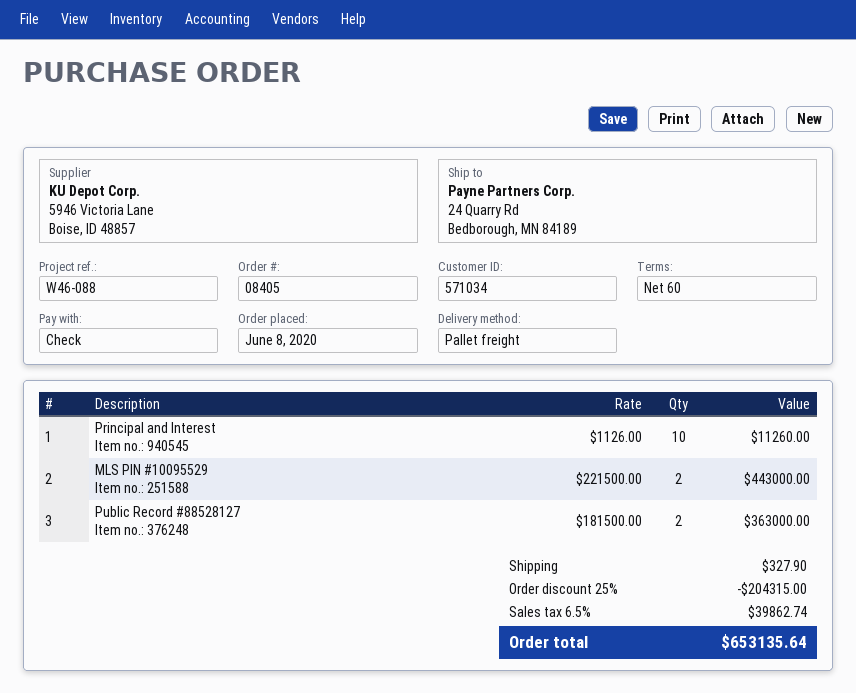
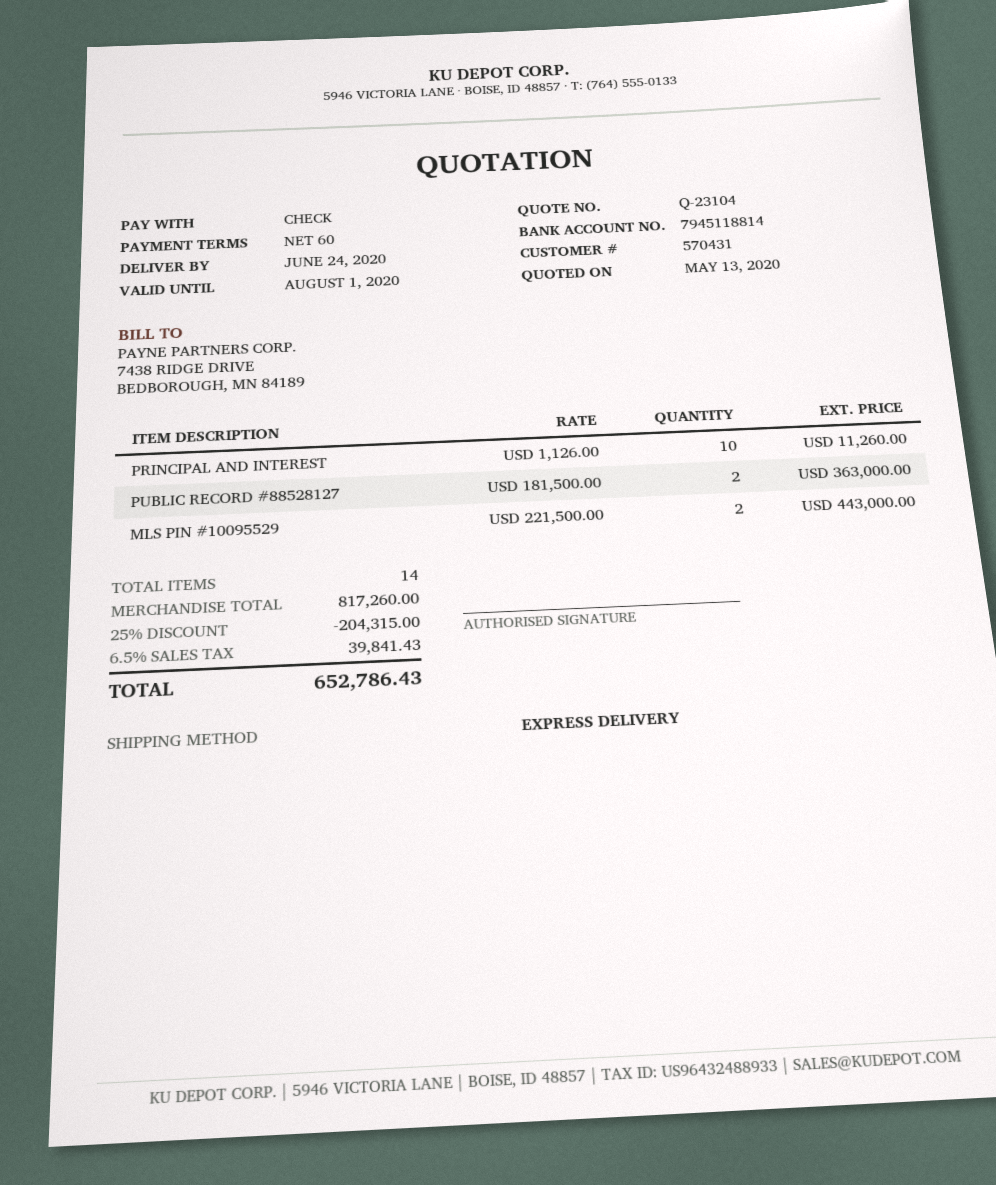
customer number: 571034 -> 570431
shipping method: pallet freight -> express
shipping: 327.90 -> none
tax: 6.5% = 39862.74 -> 6.5% = 39841.43
total: 653135.64 -> 652786.43

